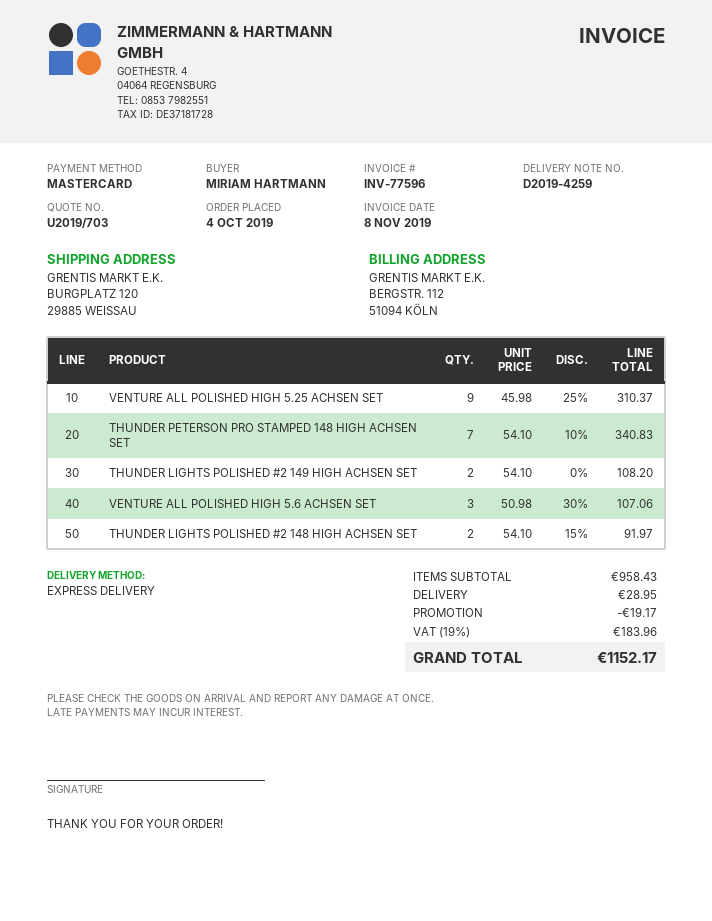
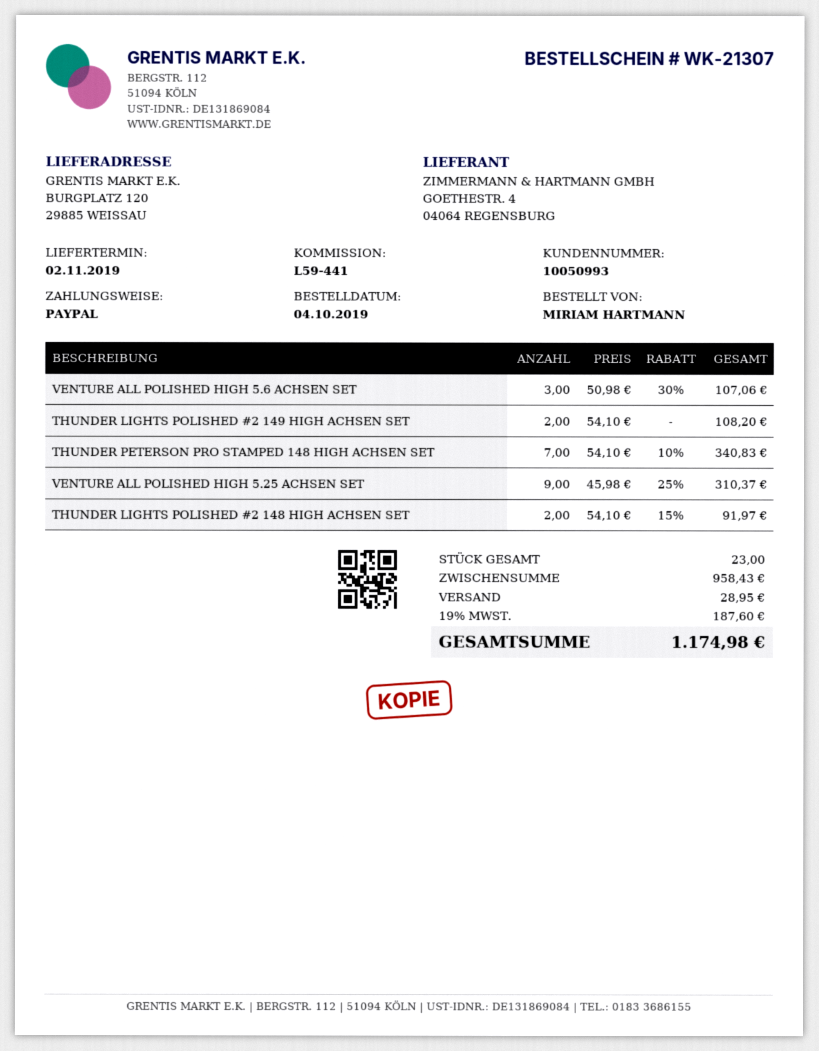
payment method: Mastercard -> PayPal
discount: 19.17 -> none
tax: 19% = 183.96 -> 19% = 187.60
total: 1152.17 -> 1174.98

